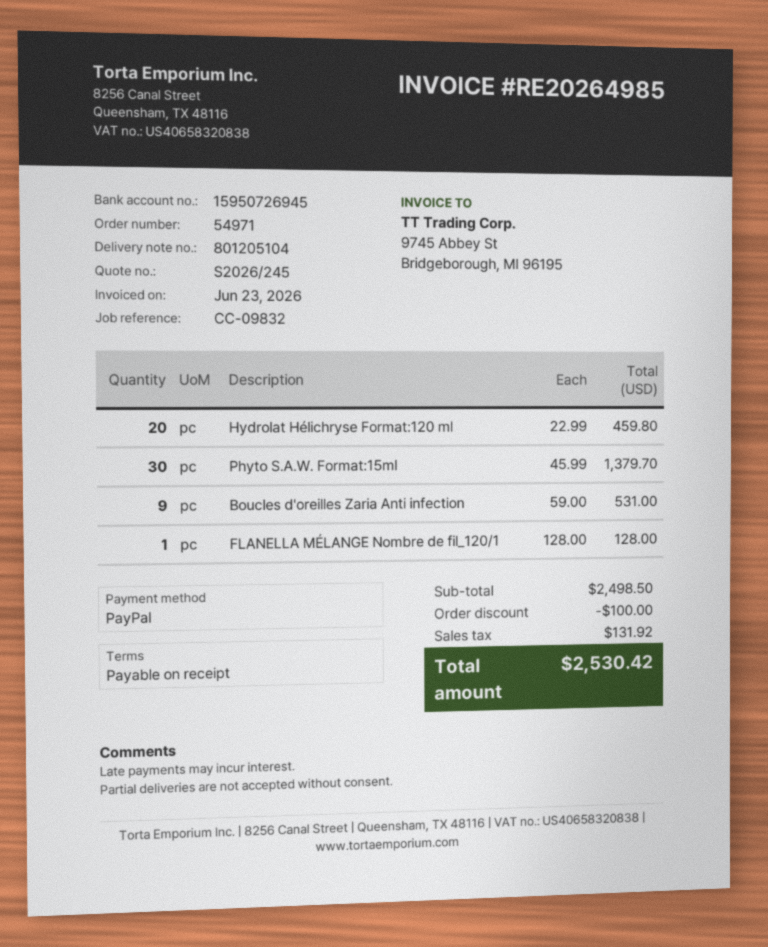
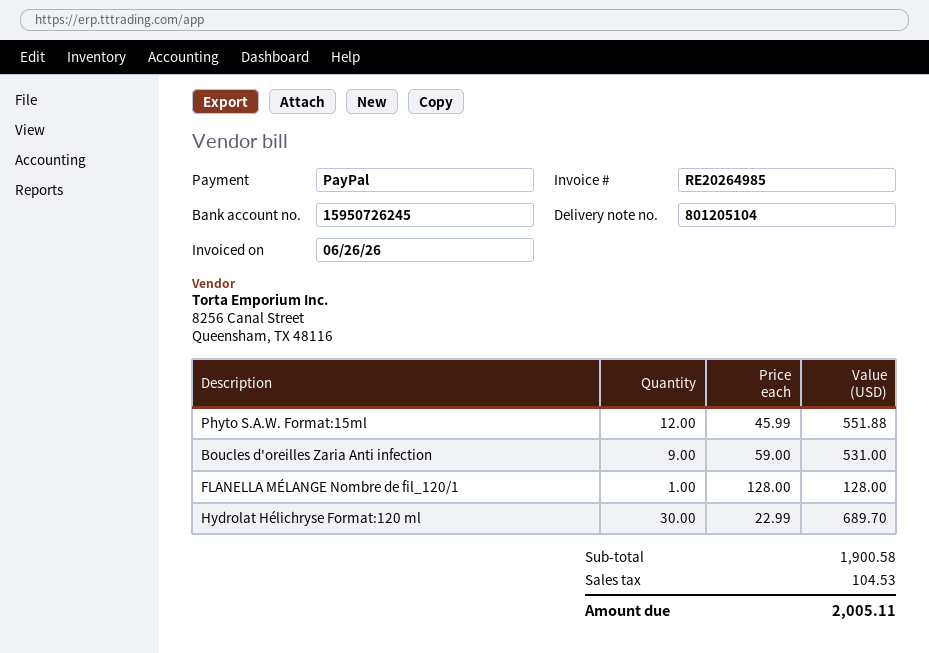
invoice date: 2026-06-23 -> 2026-06-26
bank account: 15950726945 -> 15950726245
Hydrolat Hélichryse Format:120 ml: 20 x 22.99 = 459.80 -> 30 x 22.99 = 689.70
Phyto S.A.W. Format:15ml: 30 x 45.99 = 1379.70 -> 12 x 45.99 = 551.88
subtotal: 2498.50 -> 1900.58
discount: 100.00 -> none
tax: 131.92 -> 104.53
total: 2530.42 -> 2005.11

